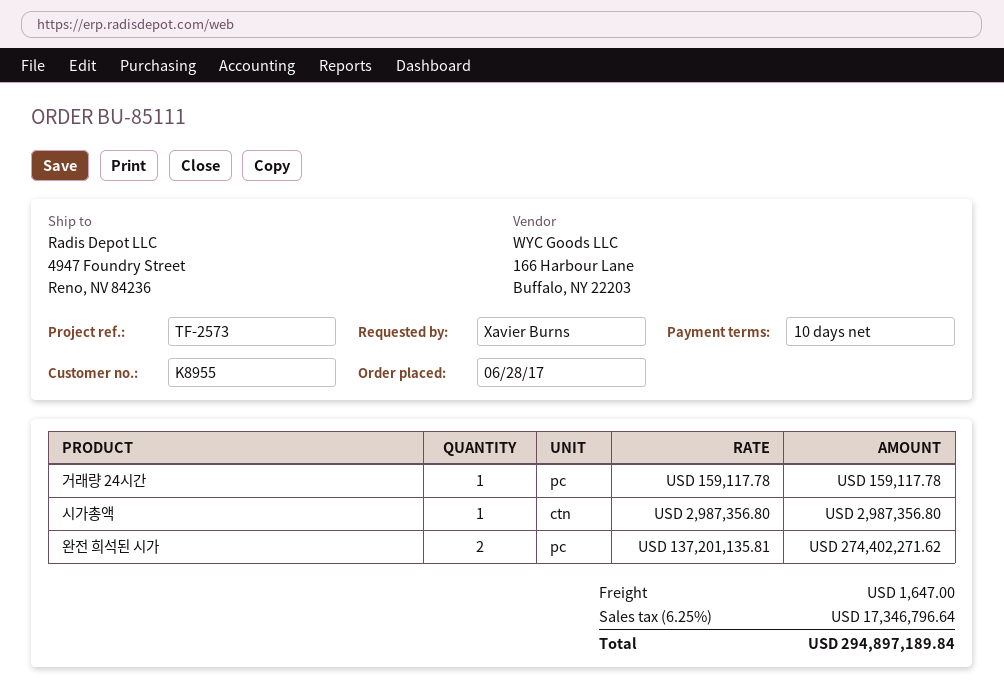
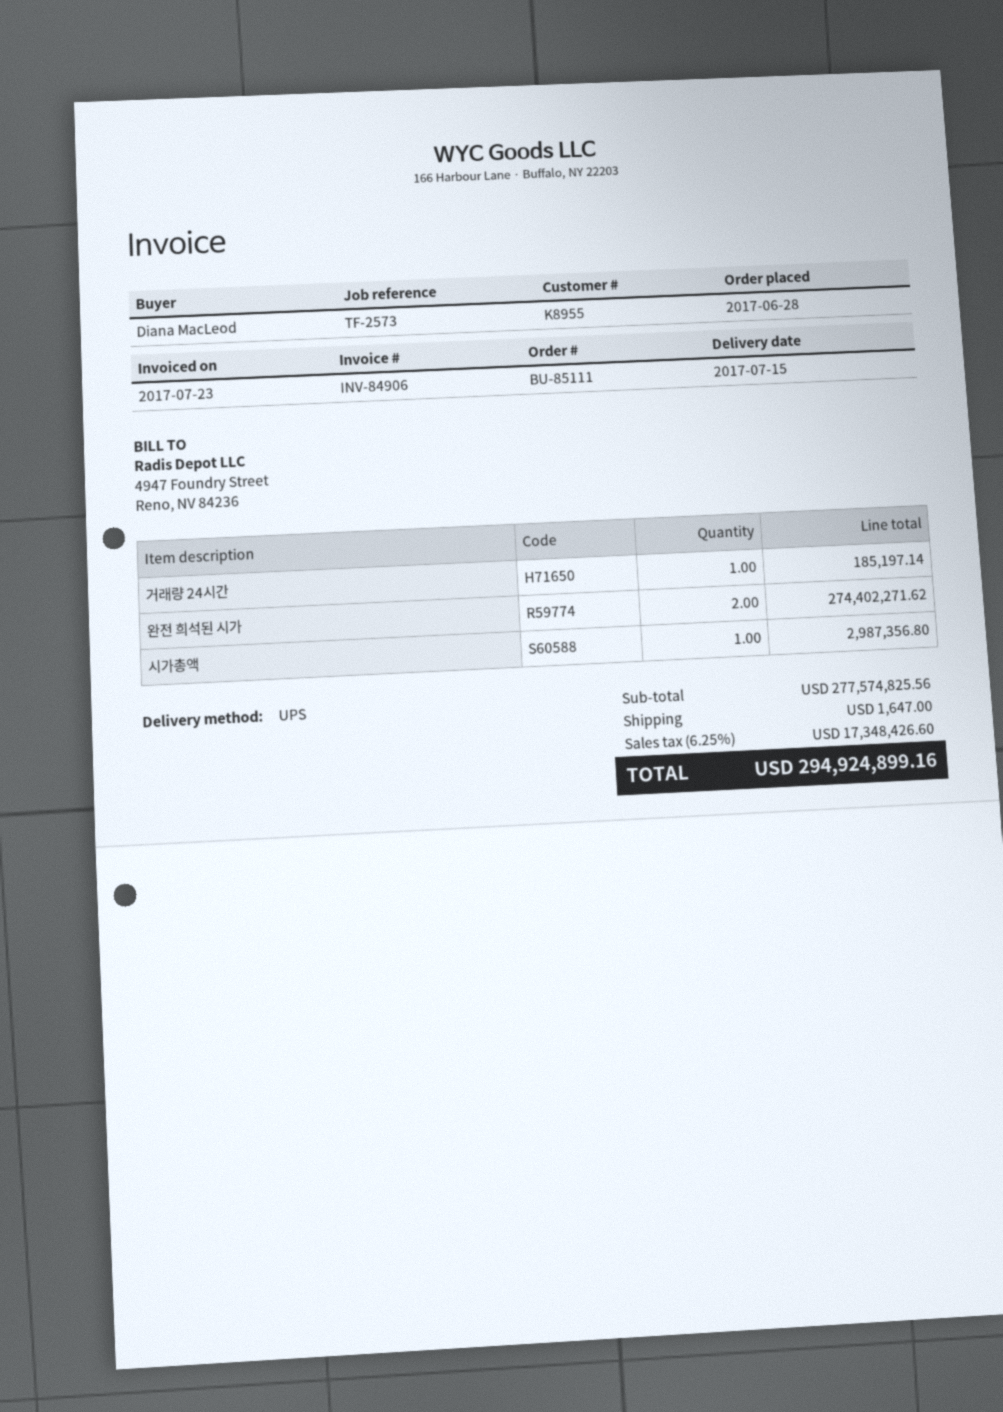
ordered by: Xavier Burns -> Diana MacLeod
거래량 24시간: 1 for 159117.78 -> 1 for 185197.14
tax: 6.25% = 17346796.64 -> 6.25% = 17348426.60
total: 294897189.84 -> 294924899.16

